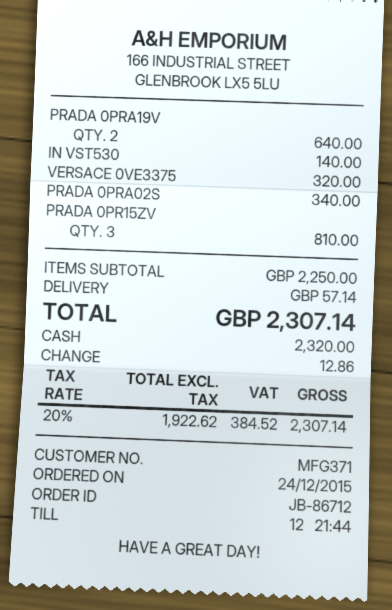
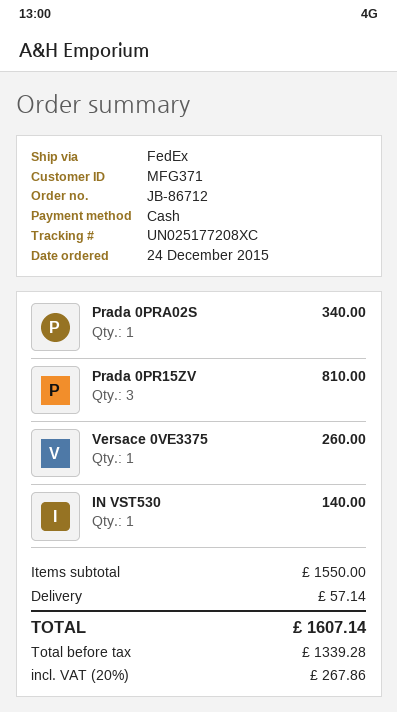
PRADA 0PRA19V: 2 for 640.00 -> none
VERSACE 0VE3375: 1 for 320.00 -> 1 for 260.00
subtotal: 2250.00 -> 1550.00
net: 1922.62 -> 1339.28
tax: 20% = 384.52 -> 20% = 267.86
total: 2307.14 -> 1607.14

